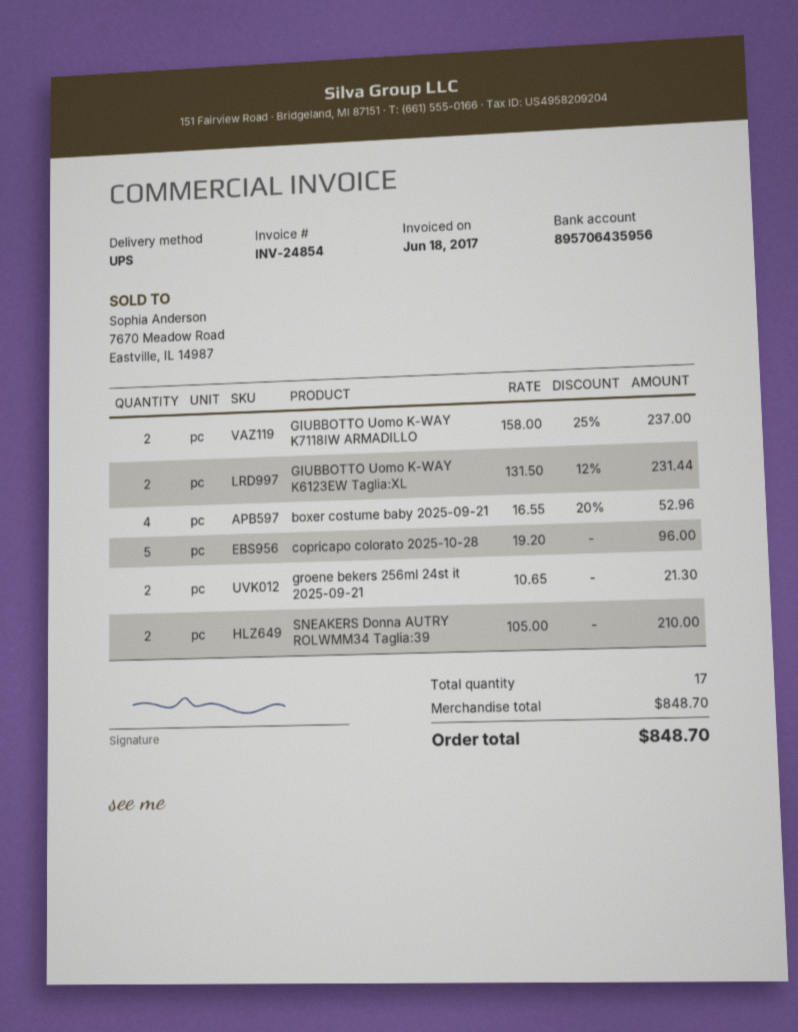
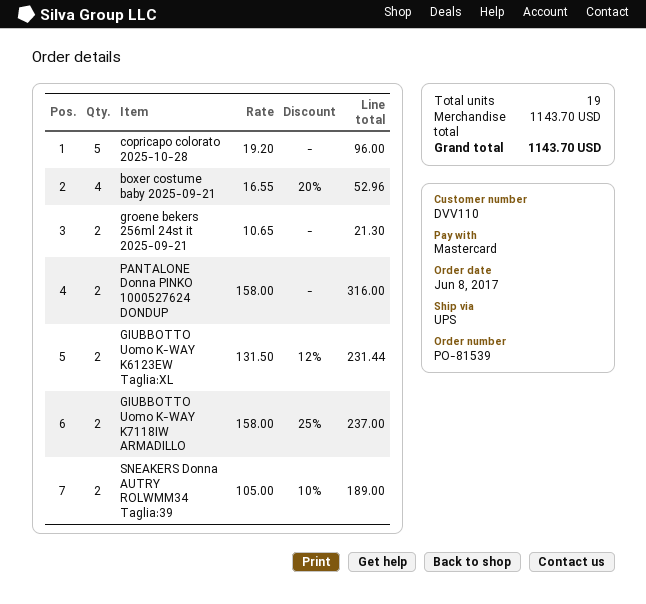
SNEAKERS Donna AUTRY ROLWMM34 Taglia:39: 2 x 105.00 = 210.00 -> 2 x 105.00 - 10% = 189.00
PANTALONE Donna PINKO 1000527624 DONDUP: none -> 2 x 158.00 = 316.00
total quantity: 17 -> 19
subtotal: 848.70 -> 1143.70
total: 848.70 -> 1143.70

